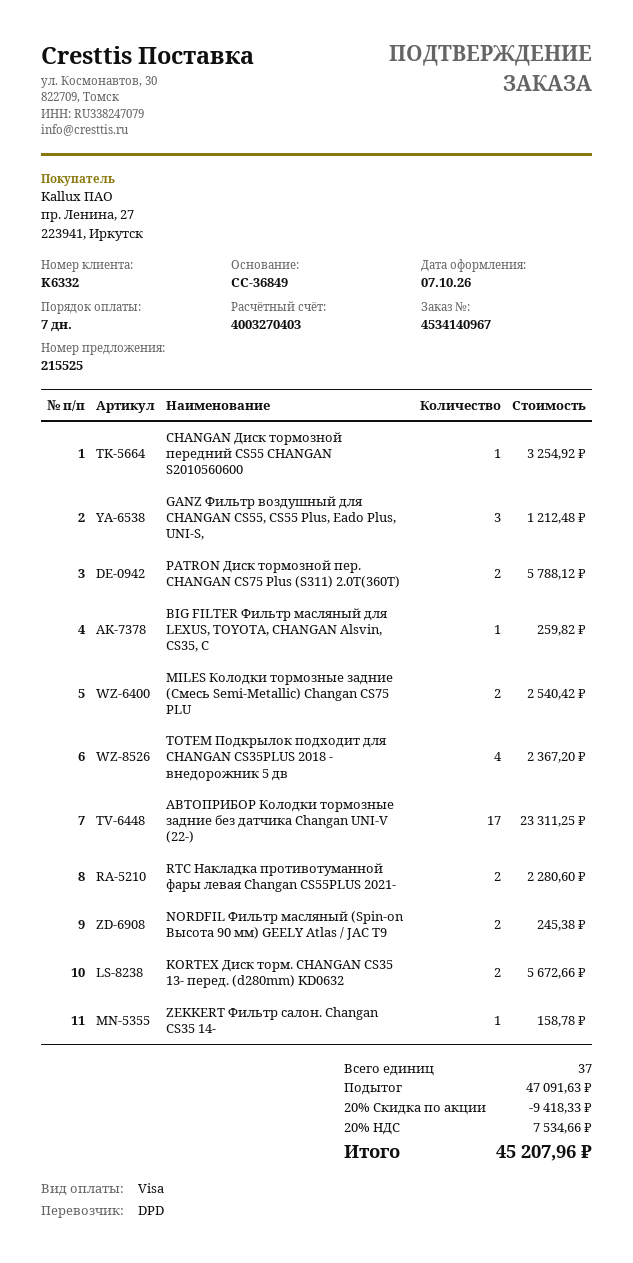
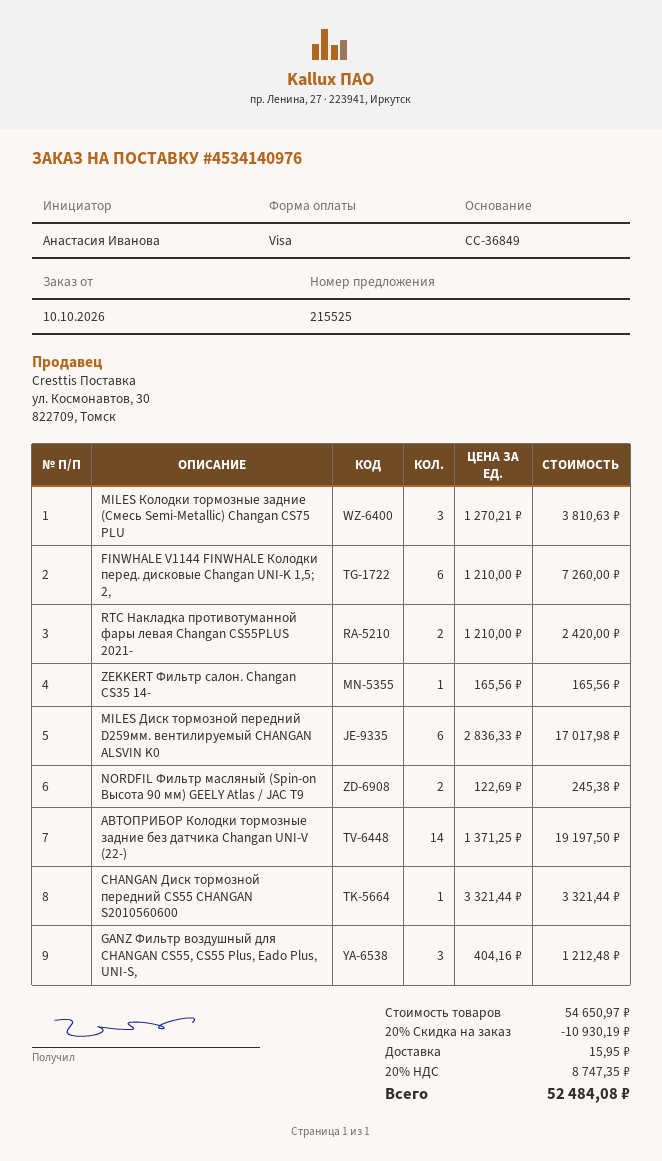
order number: 4534140967 -> 4534140976
order date: 2026-10-07 -> 2026-10-10
CHANGAN Диск тормозной передний CS55 CHANGAN S2010560600: 1 for 3254.92 -> 1 for 3321.44
PATRON Диск тормозной пер. CHANGAN CS75 Plus (S311) 2.0T(360T): 2 for 5788.12 -> none
BIG FILTER Фильтр масляный для LEXUS, TOYOTA, CHANGAN Alsvin, CS35, C: 1 for 259.82 -> none
MILES Колодки тормозные задние (Смесь Semi-Metallic) Changan CS75 PLU: 2 for 2540.42 -> 3 for 3810.63
TOTEM Подкрылок подходит для CHANGAN CS35PLUS 2018 - внедорожник 5 дв: 4 for 2367.20 -> none
АВТОПРИБОР Колодки тормозные задние без датчика Changan UNI-V (22-): 17 for 23311.25 -> 14 for 19197.50
RTC Накладка противотуманной фары левая Changan CS55PLUS 2021-: 2 for 2280.60 -> 2 for 2420.00
KORTEX Диск торм. CHANGAN CS35 13- перед. (d280mm) KD0632: 2 for 5672.66 -> none
ZEKKERT Фильтр салон. Changan CS35 14-: 1 for 158.78 -> 1 for 165.56
FINWHALE V1144 FINWHALE Колодки перед. дисковые Changan UNI-K 1,5; 2,: none -> 6 for 7260.00
MILES Диск тормозной передний D259мм. вентилируемый CHANGAN ALSVIN K0: none -> 6 for 17017.98
subtotal: 47091.63 -> 54650.97
discount: 20% = 9418.33 -> 20% = 10930.19
shipping: none -> 15.95
tax: 20% = 7534.66 -> 20% = 8747.35
total: 45207.96 -> 52484.08

